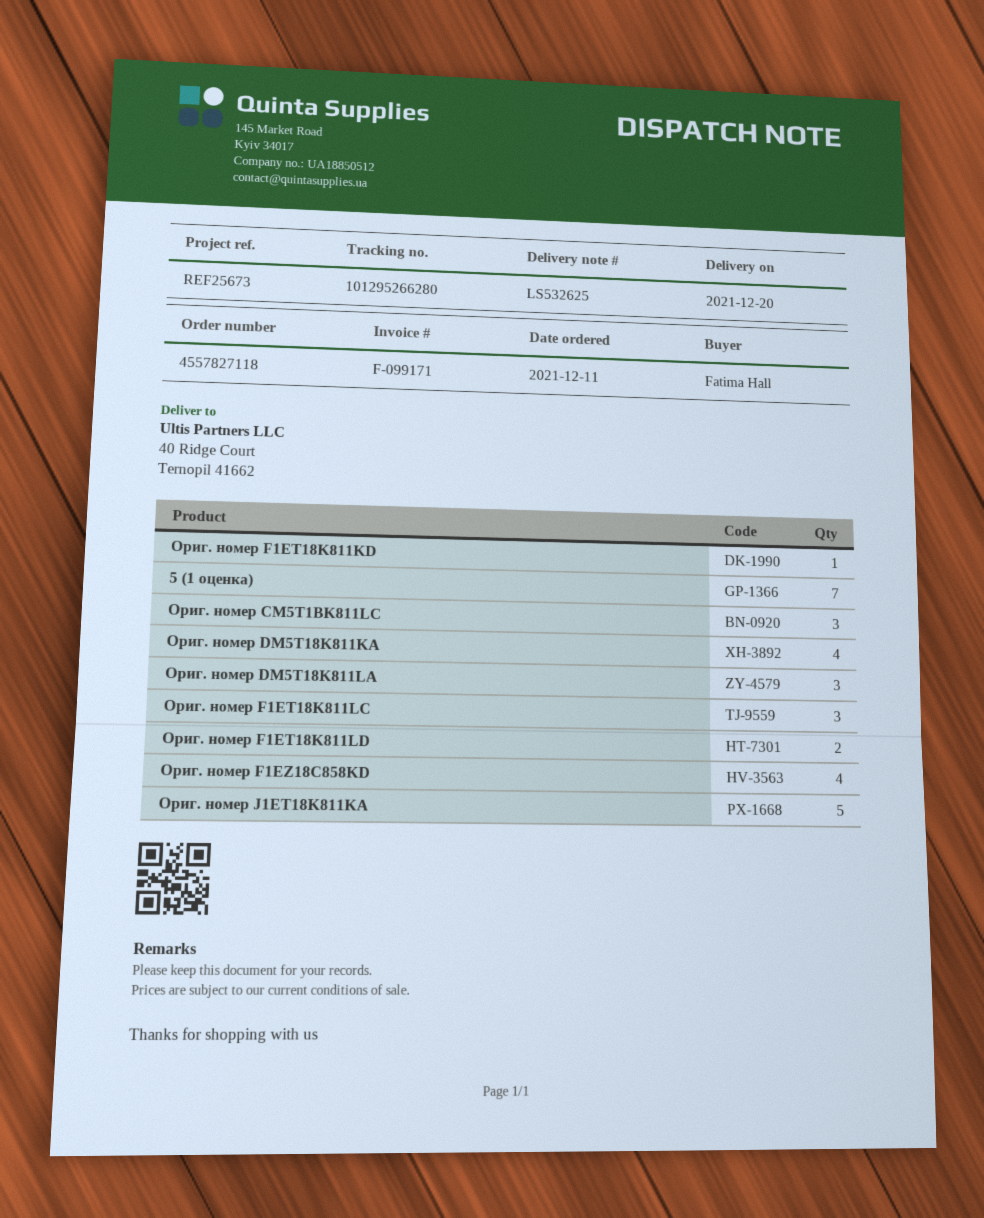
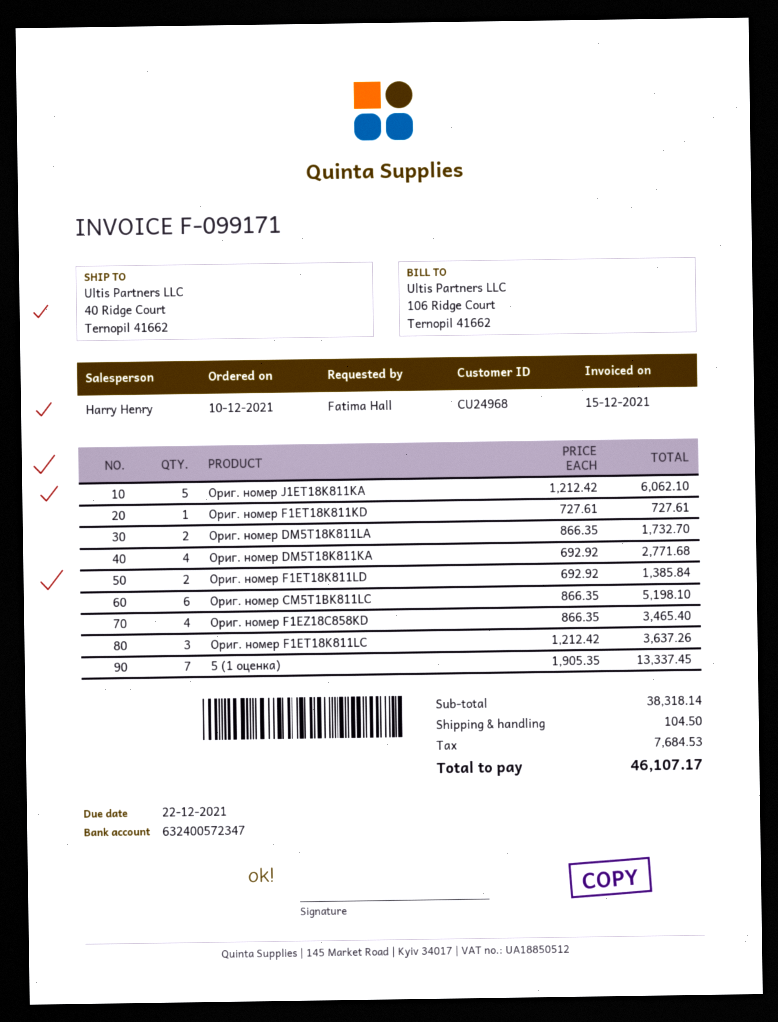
order date: 2021-12-11 -> 2021-12-10
Ориг. номер CM5T1BK811LC: 3 -> 6
Ориг. номер DM5T18K811LA: 3 -> 2

